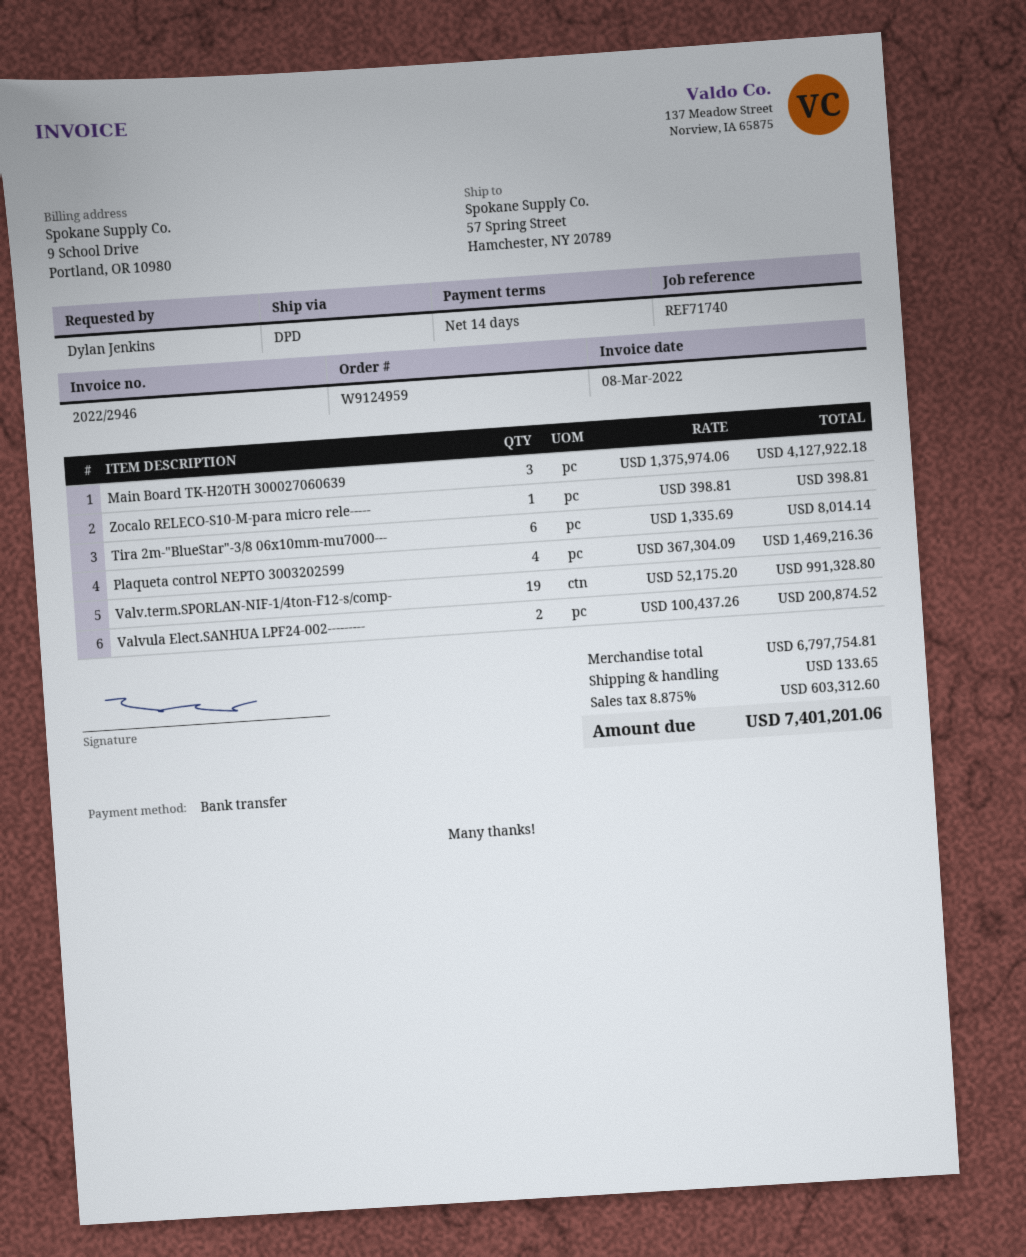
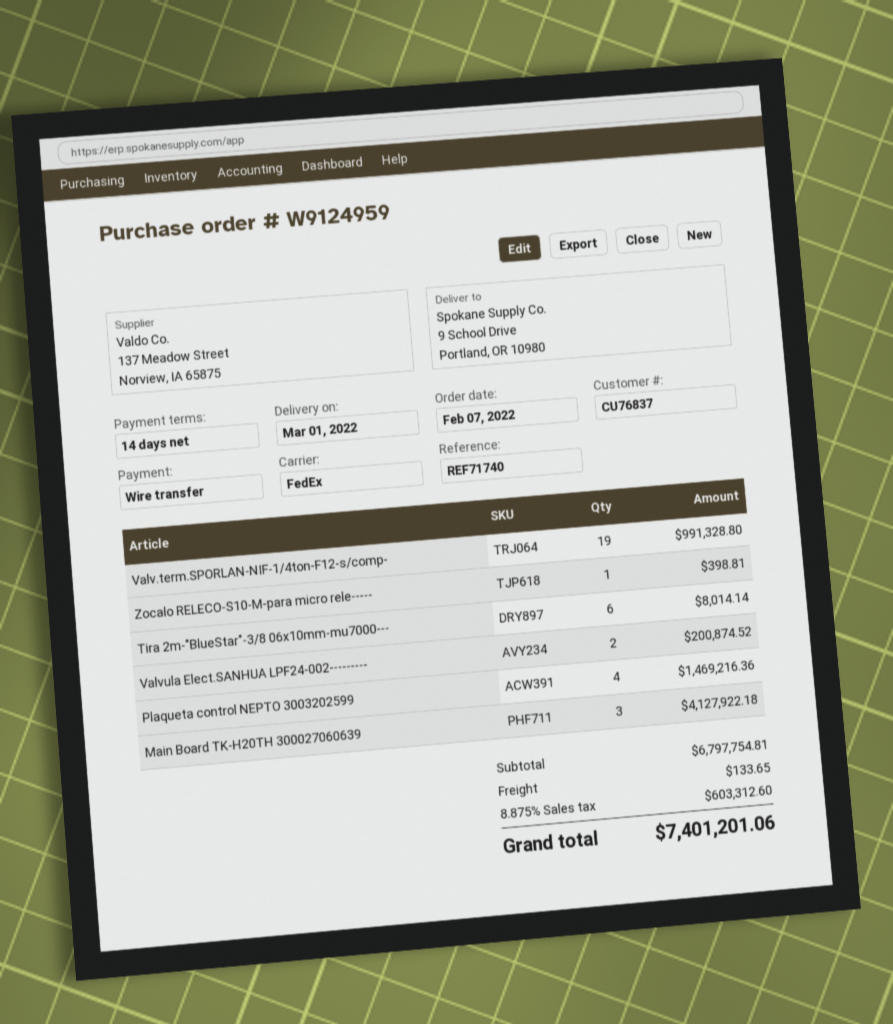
shipping method: DPD -> FedEx
ship to: 57 Spring Street, Hamchester, NY 20789 -> 9 School Drive, Portland, OR 10980

